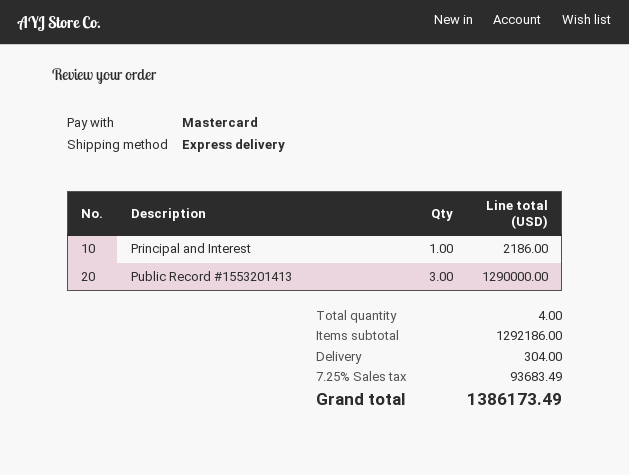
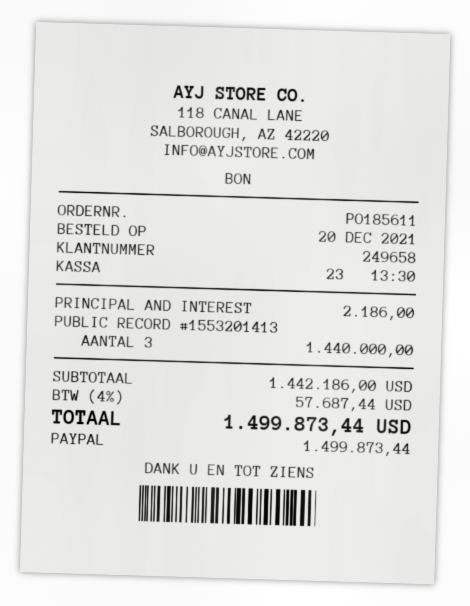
payment method: Mastercard -> PayPal
Public Record #1553201413: 3 for 1290000.00 -> 3 for 1440000.00
subtotal: 1292186.00 -> 1442186.00
shipping: 304.00 -> none
tax: 7.25% = 93683.49 -> 4% = 57687.44
total: 1386173.49 -> 1499873.44

